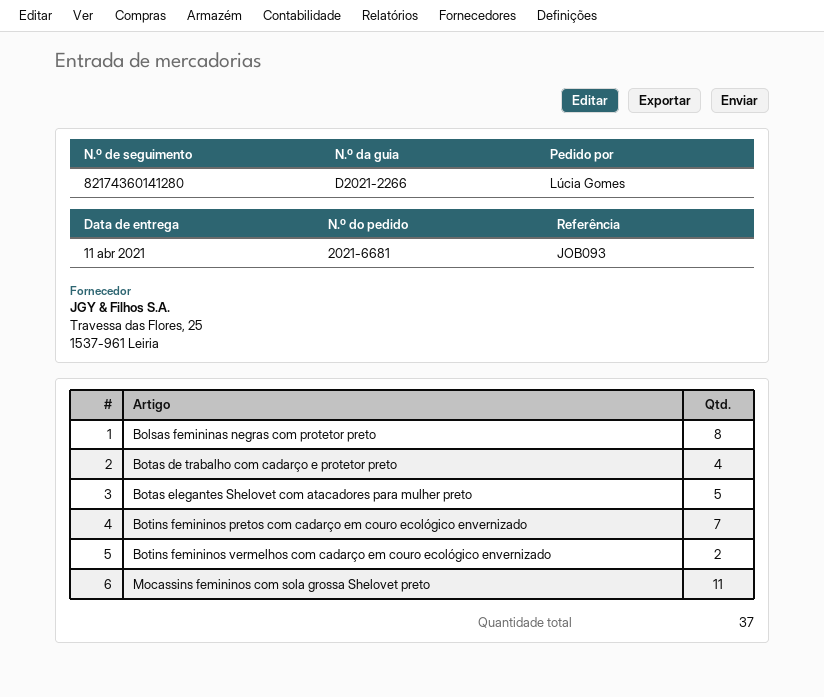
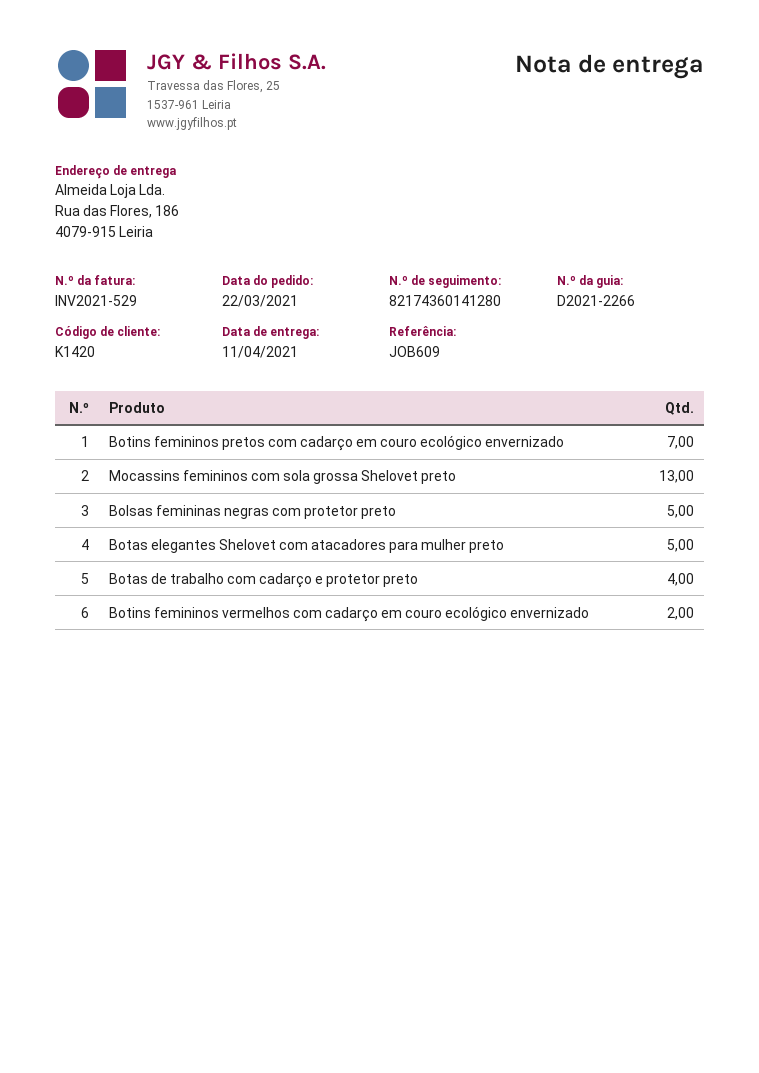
reference: JOB093 -> JOB609
Bolsas femininas negras com protetor preto: 8 -> 5
Mocassins femininos com sola grossa Shelovet preto: 11 -> 13

